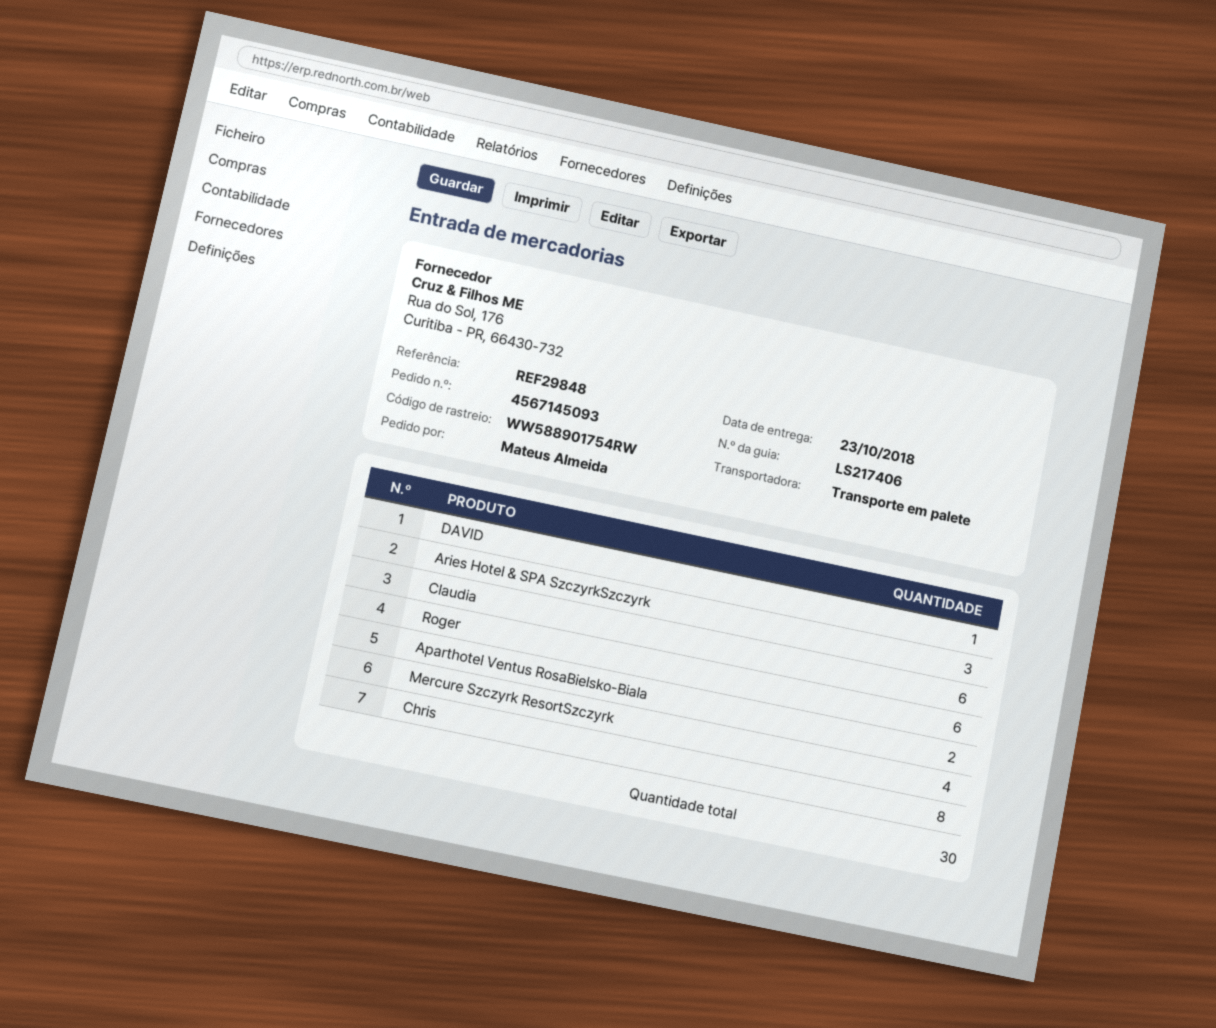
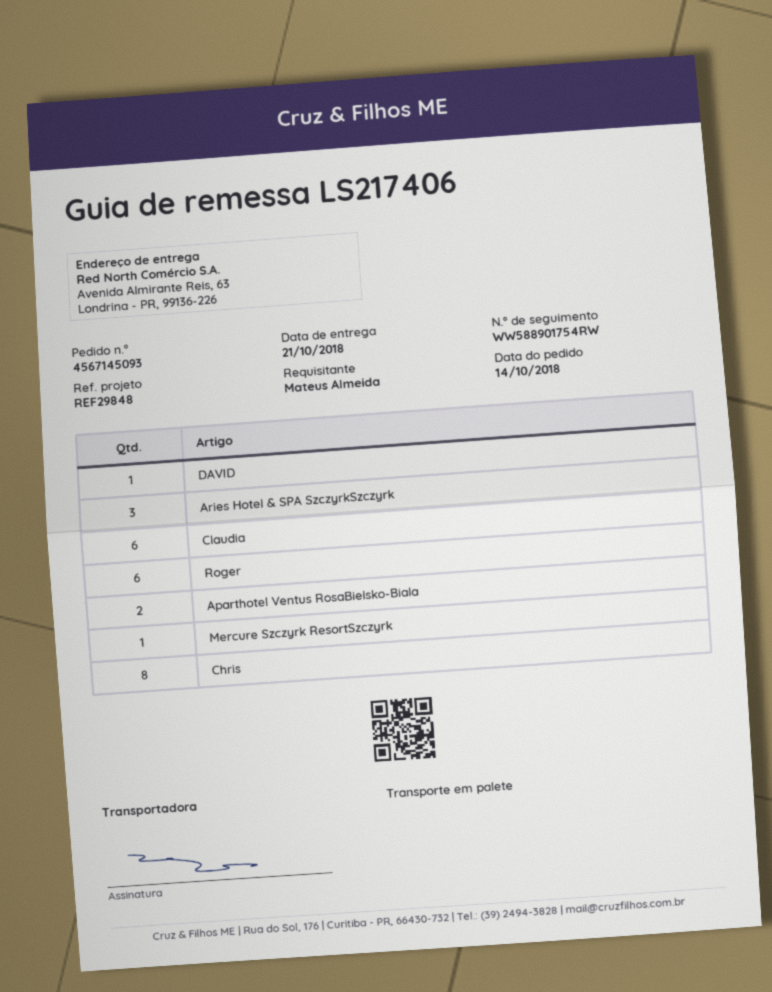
delivery date: 2018-10-23 -> 2018-10-21
Mercure Szczyrk ResortSzczyrk: 4 -> 1

